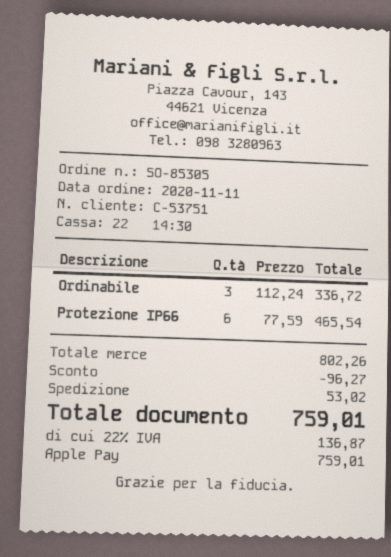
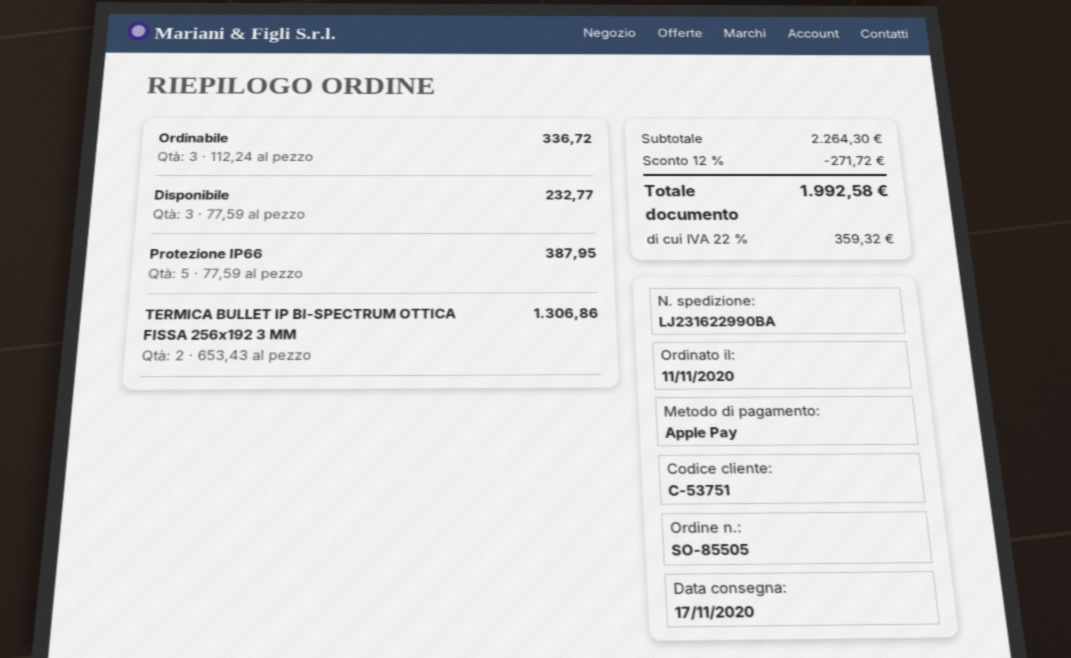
order number: SO-85305 -> SO-85505
Protezione IP66: 6 x 77.59 = 465.54 -> 5 x 77.59 = 387.95
Disponibile: none -> 3 x 77.59 = 232.77
TERMICA BULLET IP BI-SPECTRUM OTTICA FISSA 256x192 3 MM: none -> 2 x 653.43 = 1306.86
subtotal: 802.26 -> 2264.30
discount: 96.27 -> 271.72
shipping: 53.02 -> none
tax: 22% = 136.87 -> 22% = 359.32
total: 759.01 -> 1992.58

